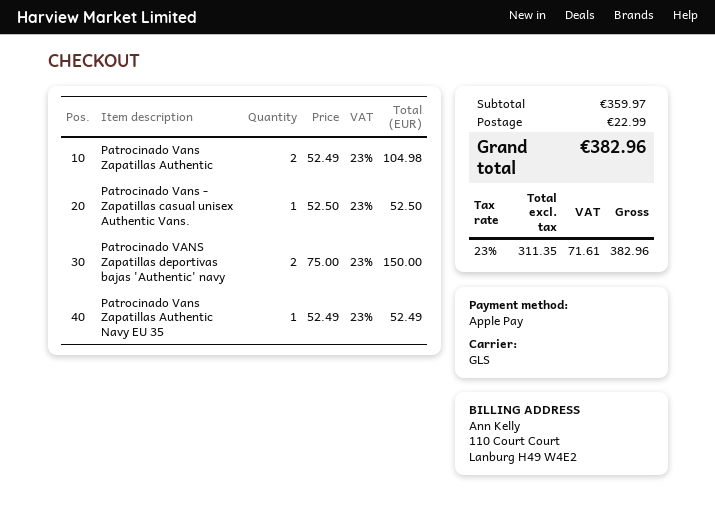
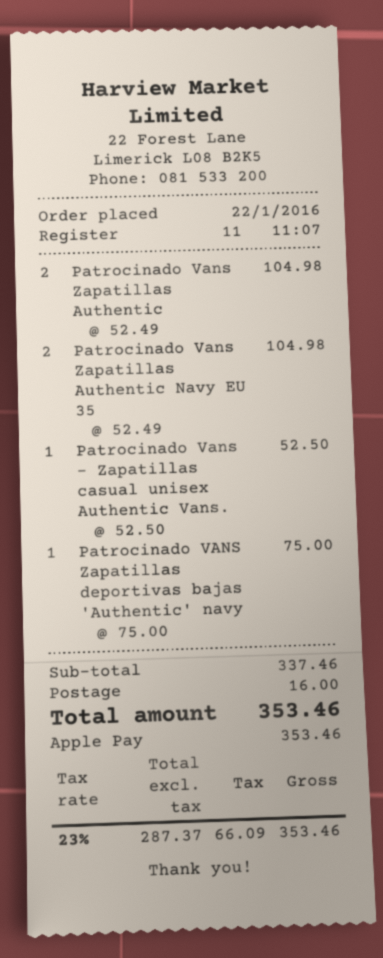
Patrocinado VANS Zapatillas deportivas bajas 'Authentic' navy: 2 x 75.00 = 150.00 -> 1 x 75.00 = 75.00
Patrocinado Vans Zapatillas Authentic Navy EU 35: 1 x 52.49 = 52.49 -> 2 x 52.49 = 104.98
subtotal: 359.97 -> 337.46
shipping: 22.99 -> 16.00
net: 311.35 -> 287.37
tax: 23% = 71.61 -> 23% = 66.09
total: 382.96 -> 353.46

